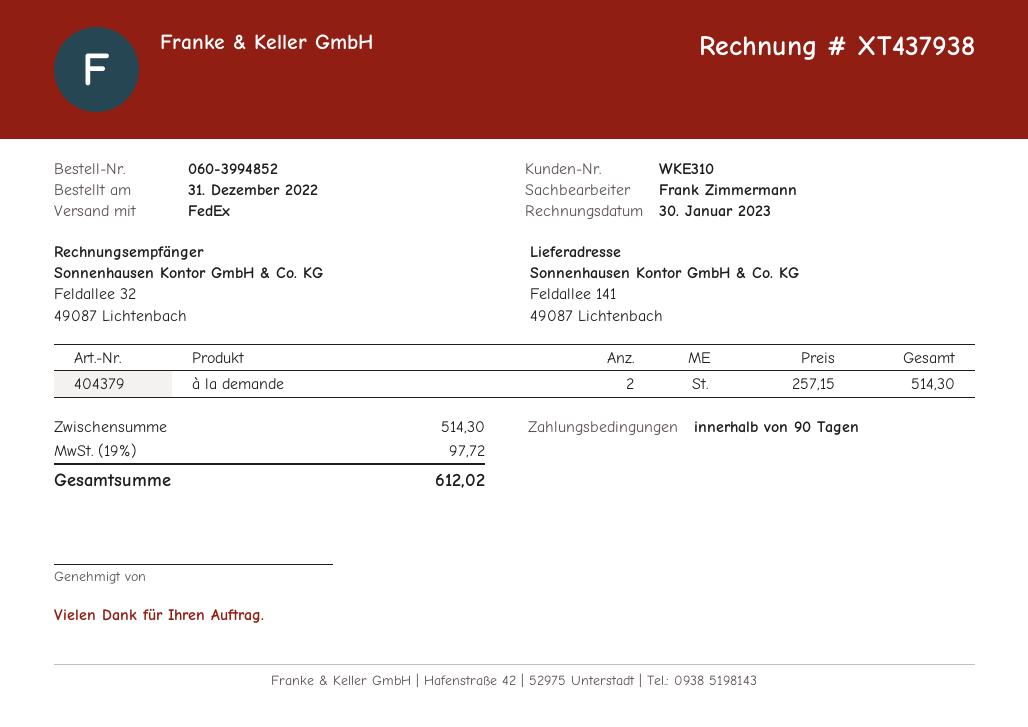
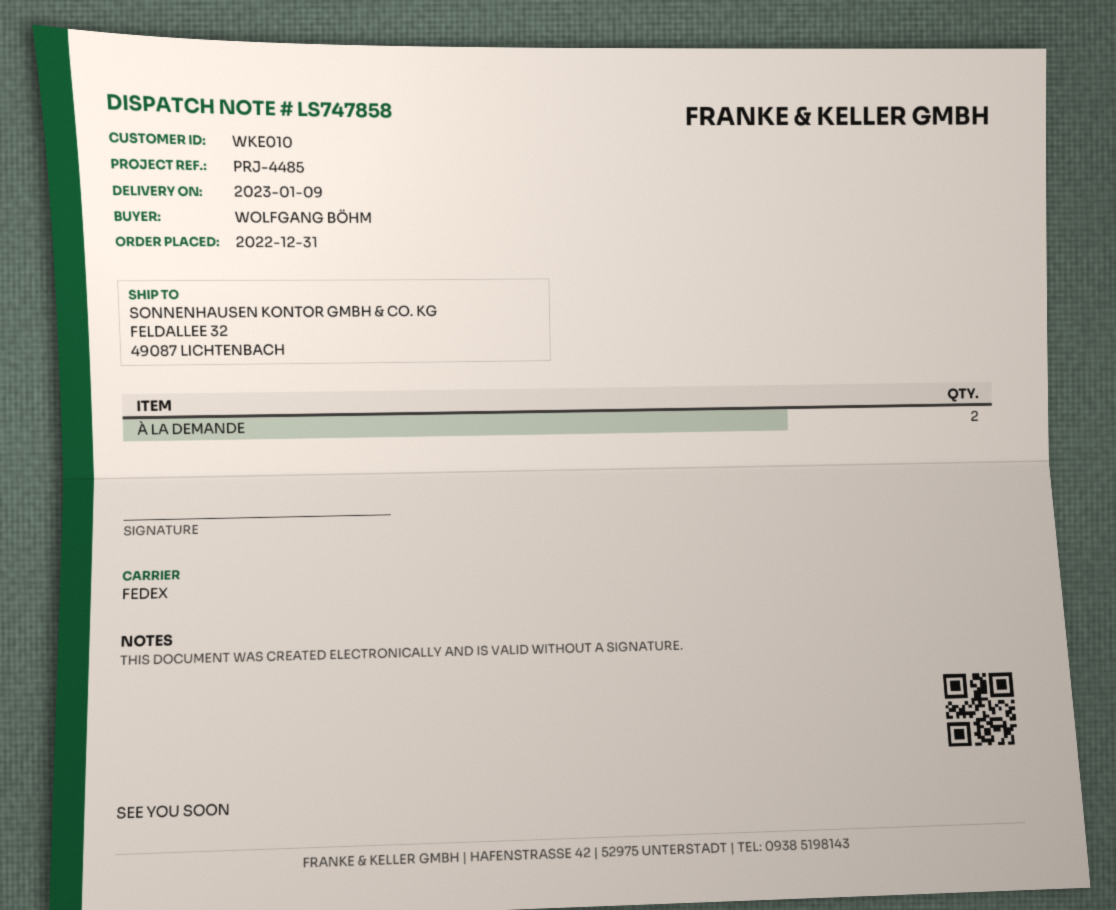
customer number: WKE310 -> WKE010
ship to: Feldallee 141, 49087 Lichtenbach -> FELDALLEE 32, 49087 LICHTENBACH

